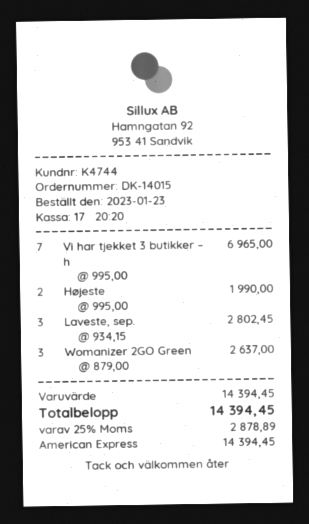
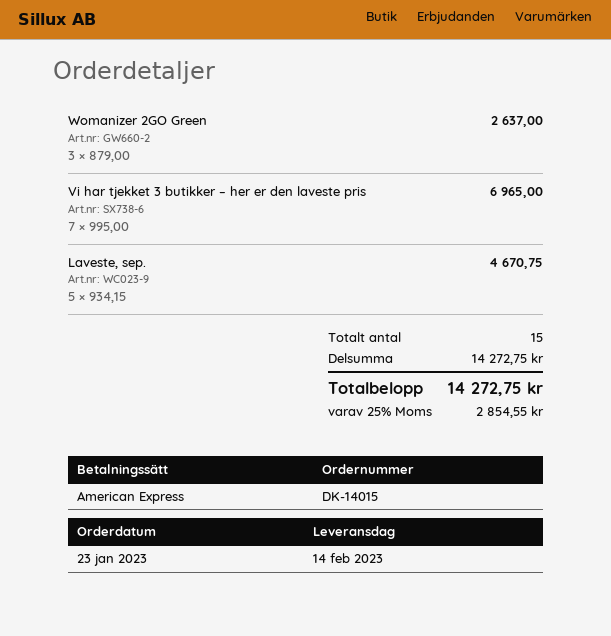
Højeste: 2 x 995.00 = 1990.00 -> none
Laveste, sep.: 3 x 934.15 = 2802.45 -> 5 x 934.15 = 4670.75
subtotal: 14394.45 -> 14272.75
tax: 25% = 2878.89 -> 25% = 2854.55
total: 14394.45 -> 14272.75

